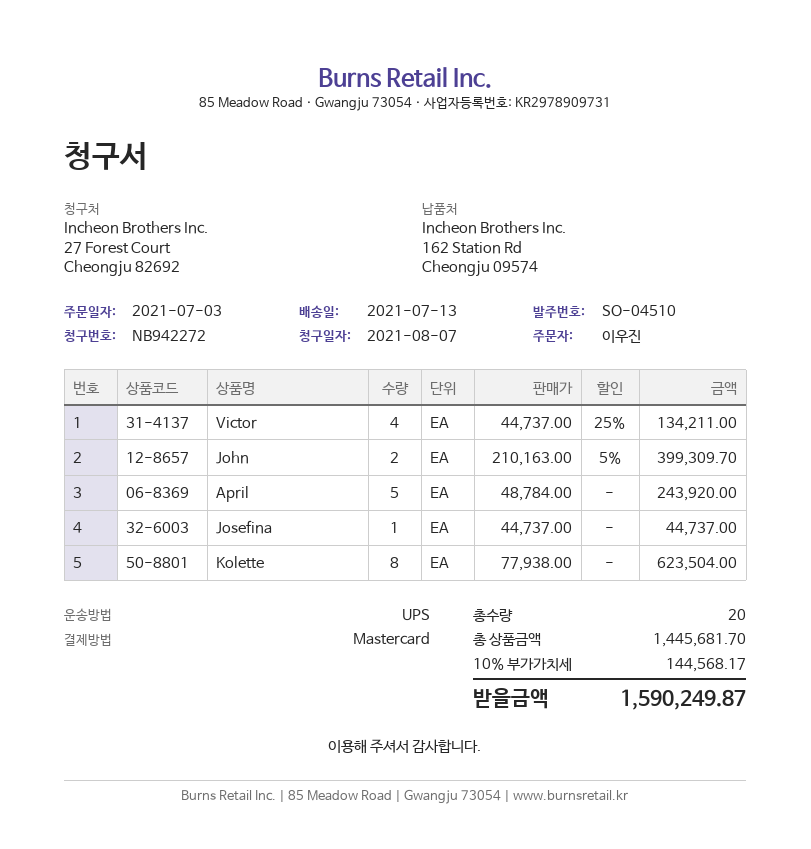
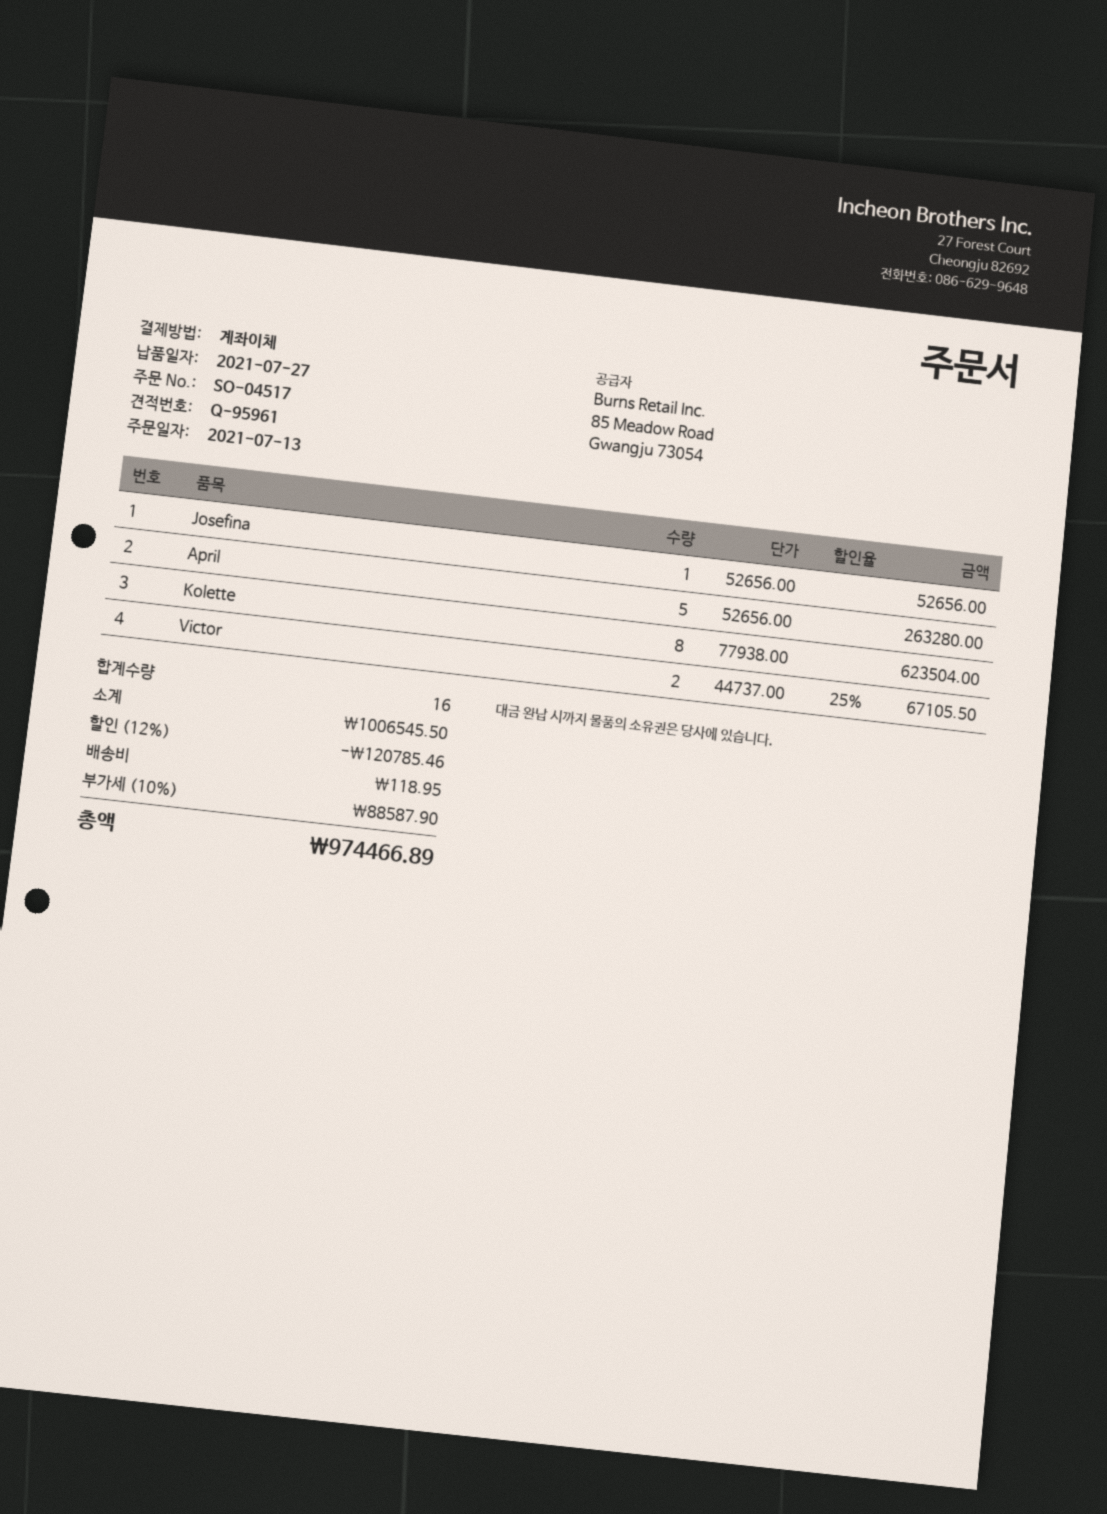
order number: SO-04510 -> SO-04517
order date: 2021-07-03 -> 2021-07-13
delivery date: 2021-07-13 -> 2021-07-27
payment method: Mastercard -> bank transfer
Victor: 4 x 44737.00 - 25% = 134211.00 -> 2 x 44737.00 - 25% = 67105.50
John: 2 x 210163.00 - 5% = 399309.70 -> none
April: 5 x 48784.00 = 243920.00 -> 5 x 52656.00 = 263280.00
Josefina: 1 x 44737.00 = 44737.00 -> 1 x 52656.00 = 52656.00
total quantity: 20 -> 16
subtotal: 1445681.70 -> 1006545.50
discount: none -> 12% = 120785.46
shipping: none -> 118.95
tax: 10% = 144568.17 -> 10% = 88587.90
total: 1590249.87 -> 974466.89

